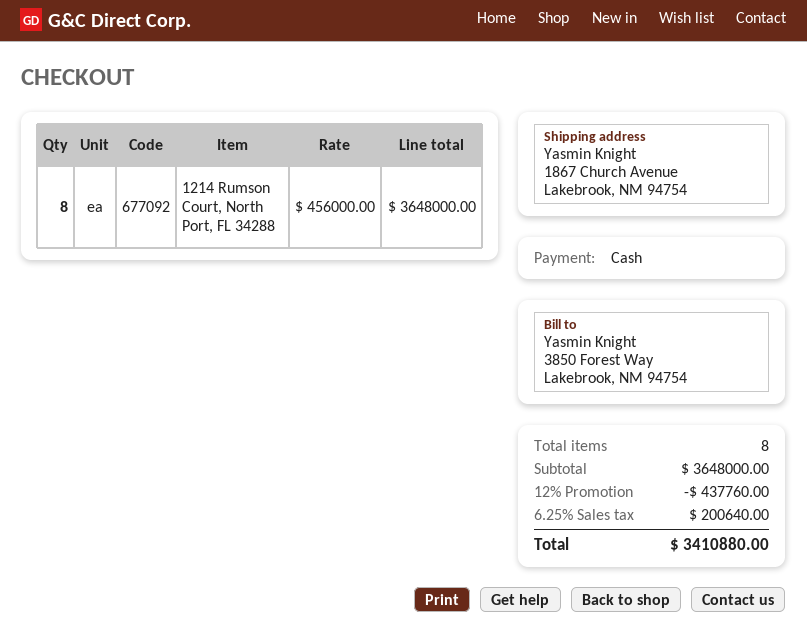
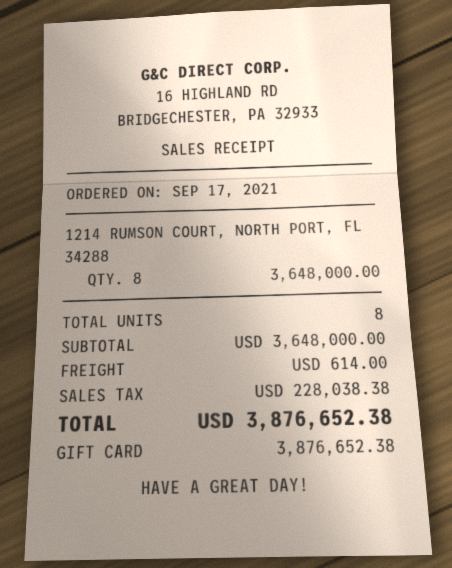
payment method: cash -> gift card
discount: 12% = 437760.00 -> none
shipping: none -> 614.00
tax: 200640.00 -> 228038.38
total: 3410880.00 -> 3876652.38

